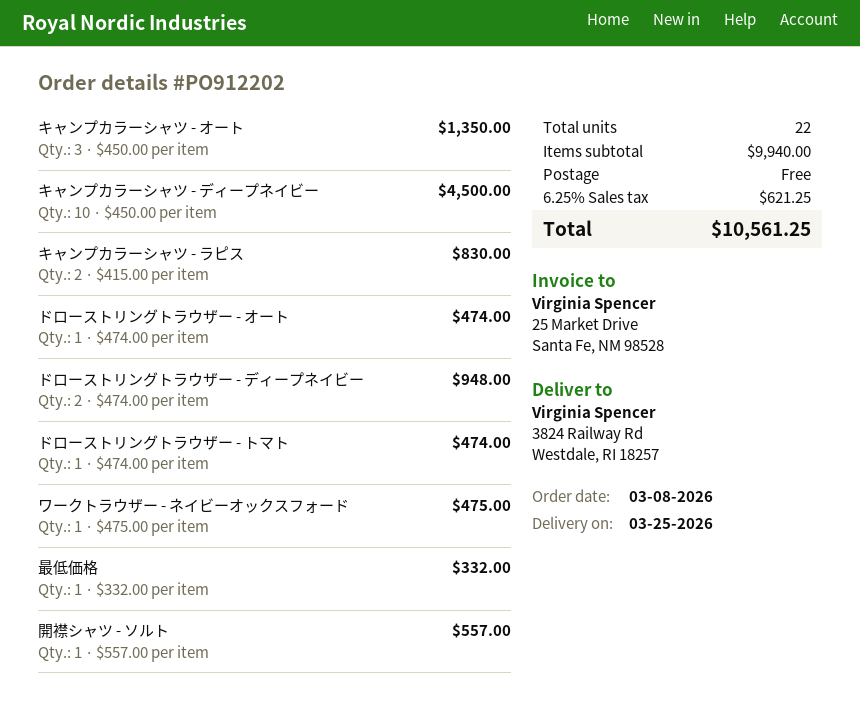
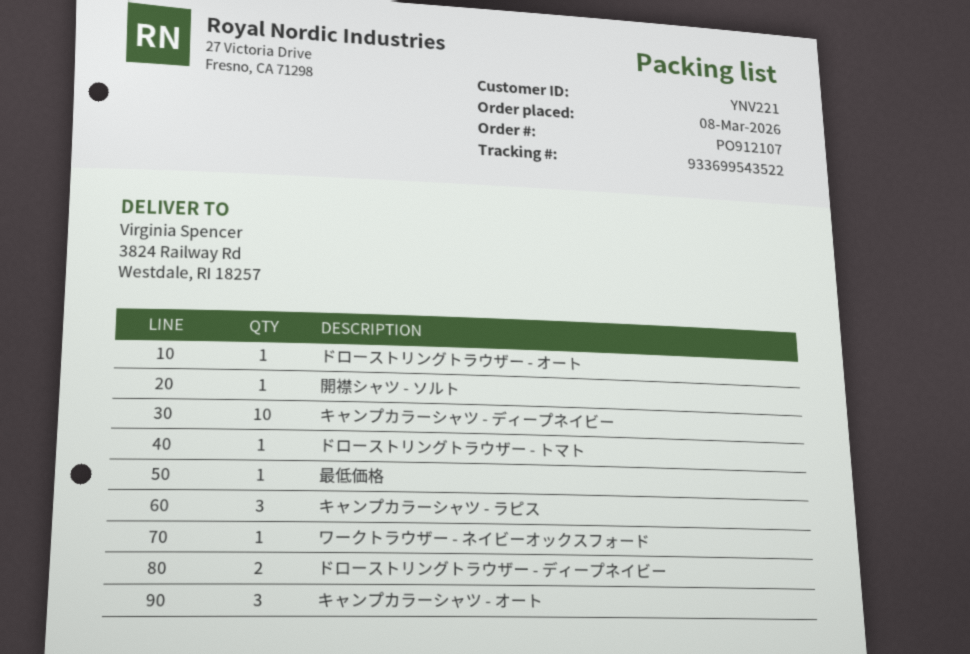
order number: PO912202 -> PO912107
キャンプカラーシャツ - ラピス: 2 -> 3

